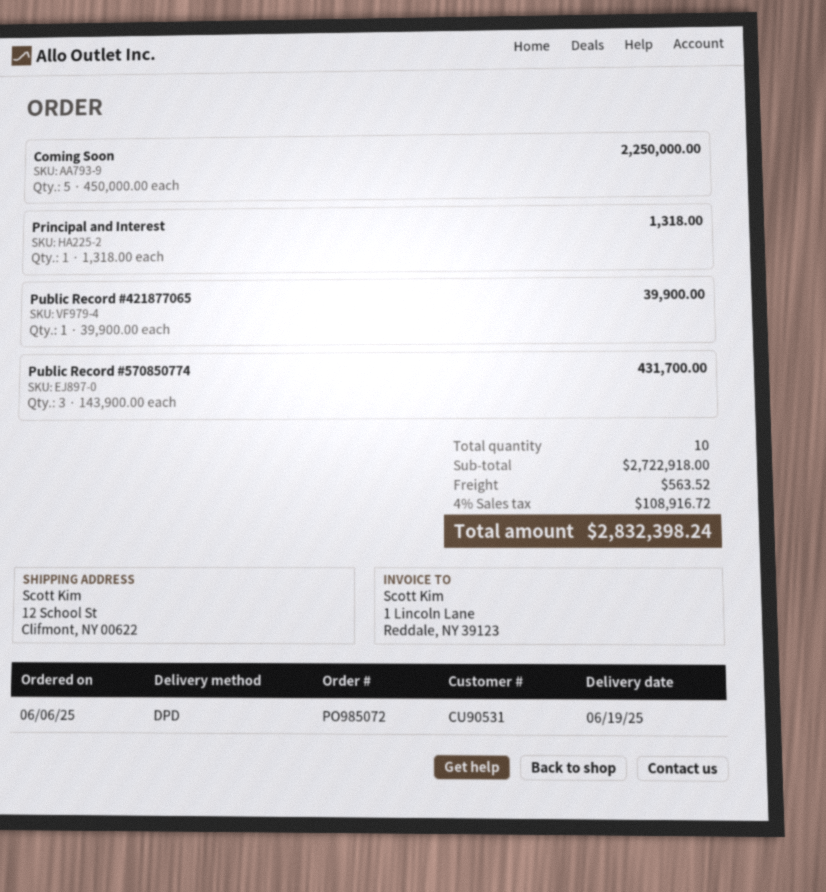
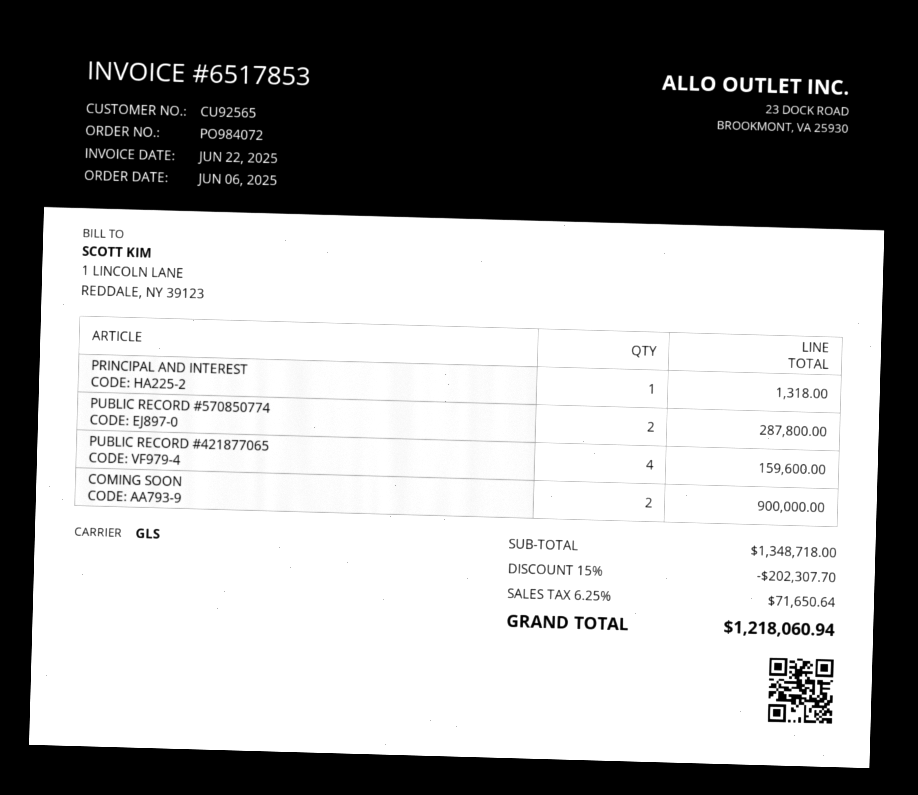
order number: PO985072 -> PO984072
customer number: CU90531 -> CU92565
shipping method: DPD -> GLS
Coming Soon: 5 for 2250000.00 -> 2 for 900000.00
Public Record #421877065: 1 for 39900.00 -> 4 for 159600.00
Public Record #570850774: 3 for 431700.00 -> 2 for 287800.00
subtotal: 2722918.00 -> 1348718.00
discount: none -> 15% = 202307.70
shipping: 563.52 -> none
tax: 4% = 108916.72 -> 6.25% = 71650.64
total: 2832398.24 -> 1218060.94

